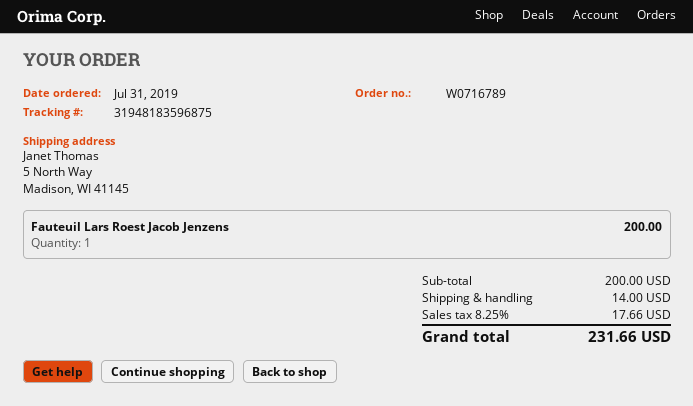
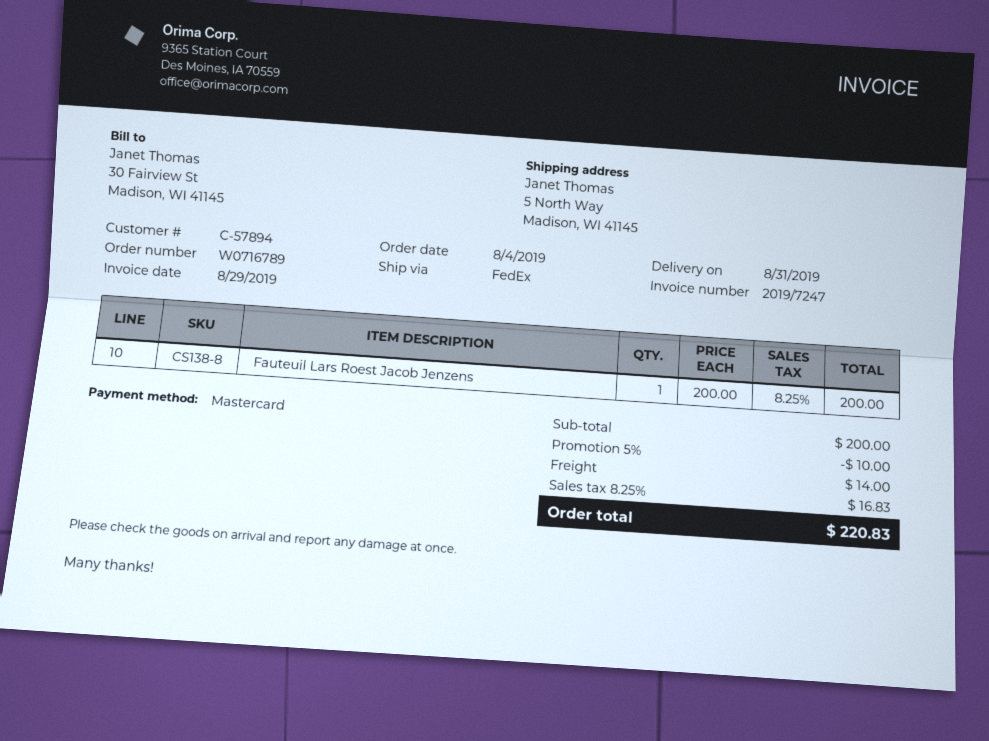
order date: 2019-07-31 -> 2019-08-04
discount: none -> 5% = 10.00
tax: 8.25% = 17.66 -> 8.25% = 16.83
total: 231.66 -> 220.83

